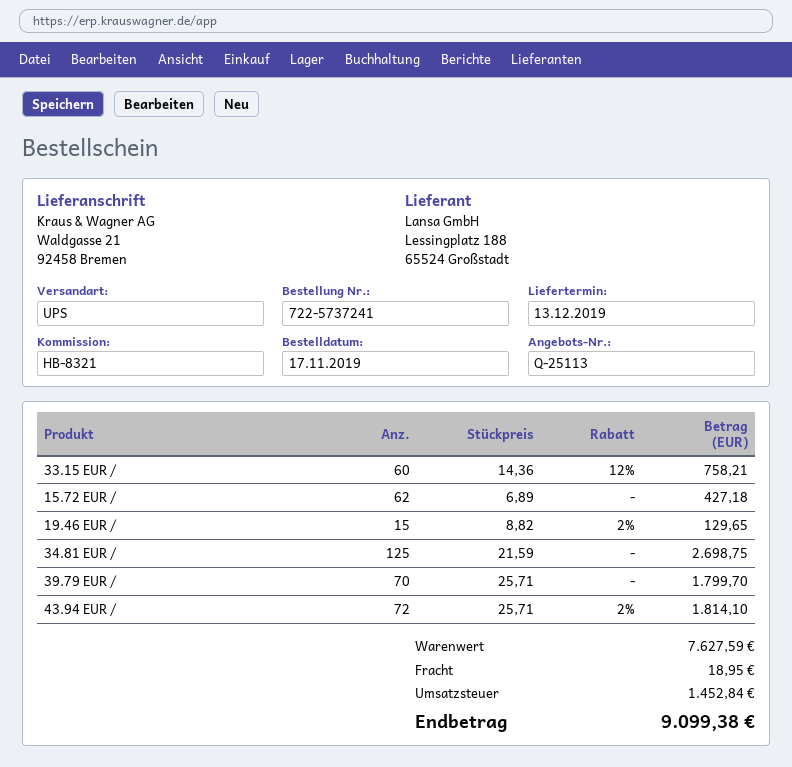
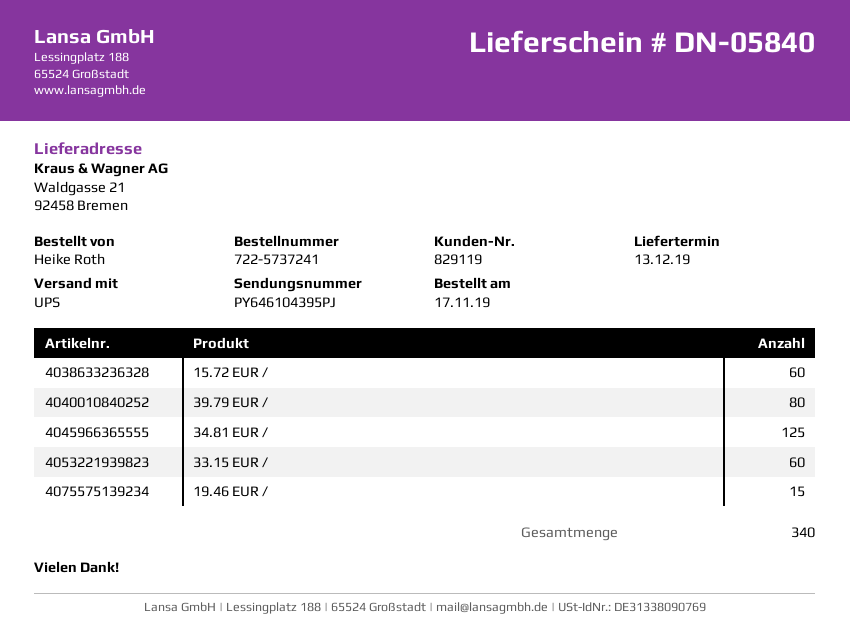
15.72 EUR /: 62 -> 60
39.79 EUR /: 70 -> 80
43.94 EUR /: 72 -> none

